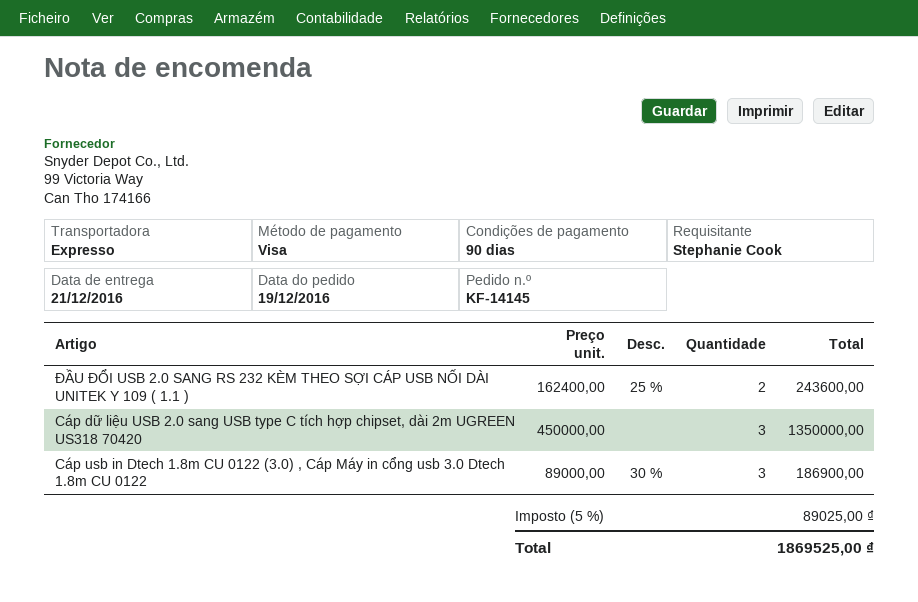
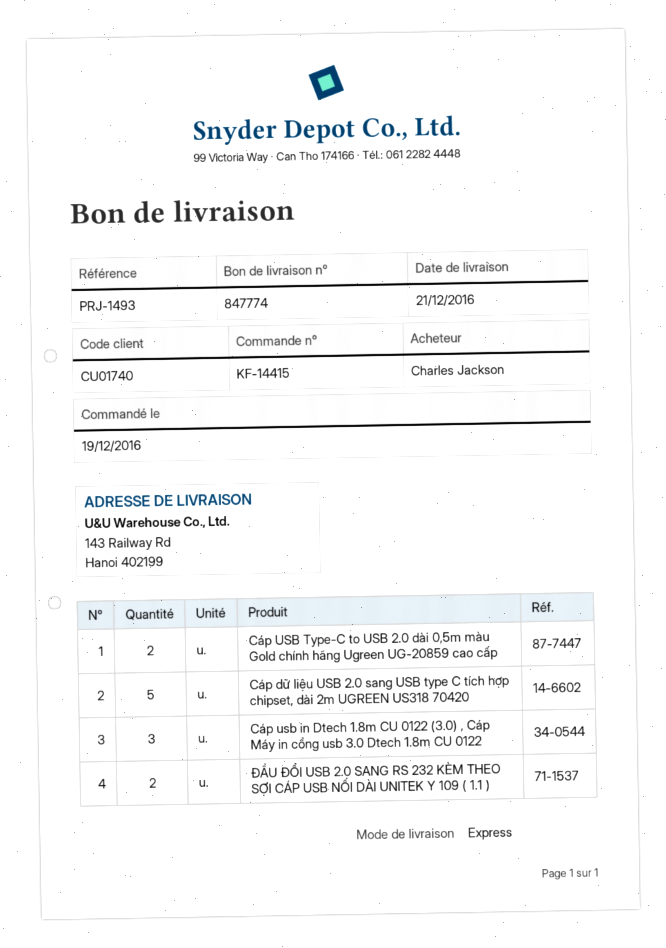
order number: KF-14145 -> KF-14415
ordered by: Stephanie Cook -> Charles Jackson
Cáp dữ liệu USB 2.0 sang USB type C tích hợp chipset, dài 2m UGREEN US318 70420: 3 -> 5
Cáp USB Type-C to USB 2.0 dài 0,5m màu Gold chính hãng Ugreen UG-20859 cao cấp: none -> 2

